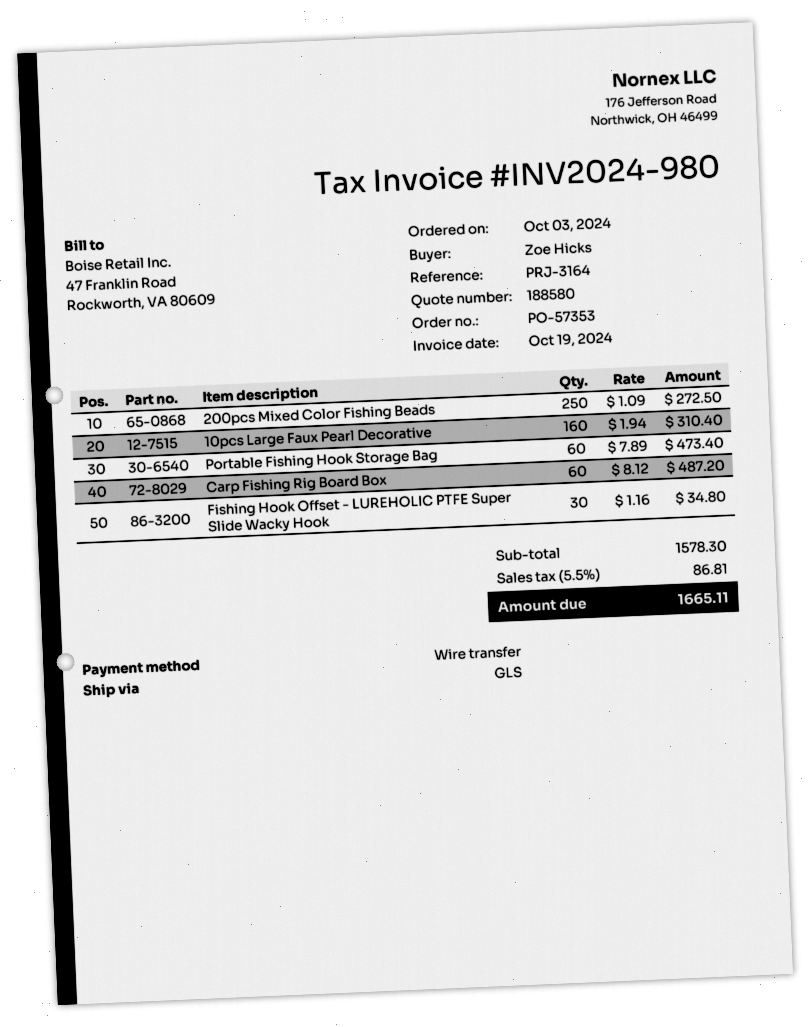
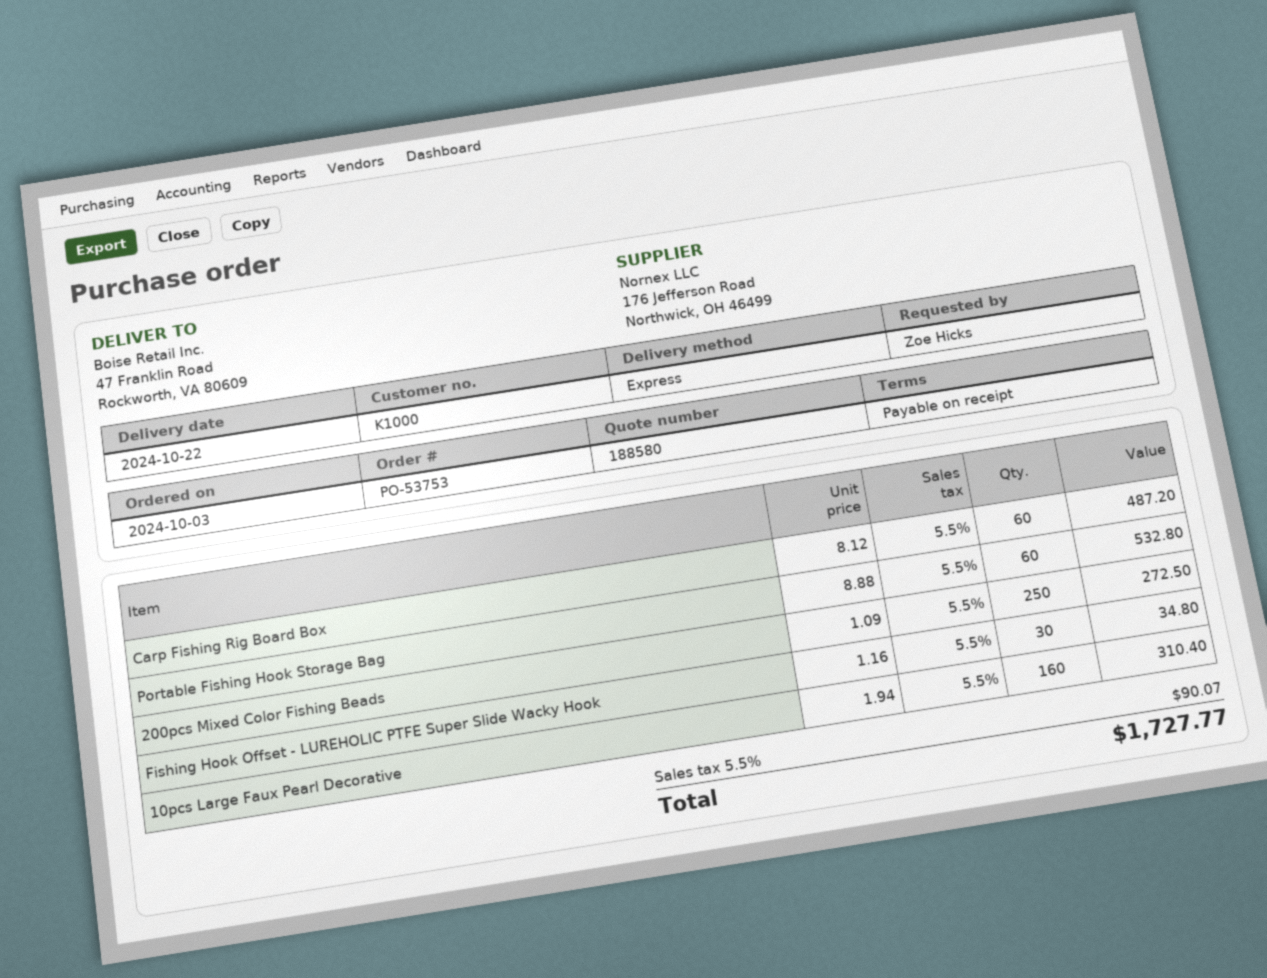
order number: PO-57353 -> PO-53753
shipping method: GLS -> express
Portable Fishing Hook Storage Bag: 60 x 7.89 = 473.40 -> 60 x 8.88 = 532.80
tax: 5.5% = 86.81 -> 5.5% = 90.07
total: 1665.11 -> 1727.77

